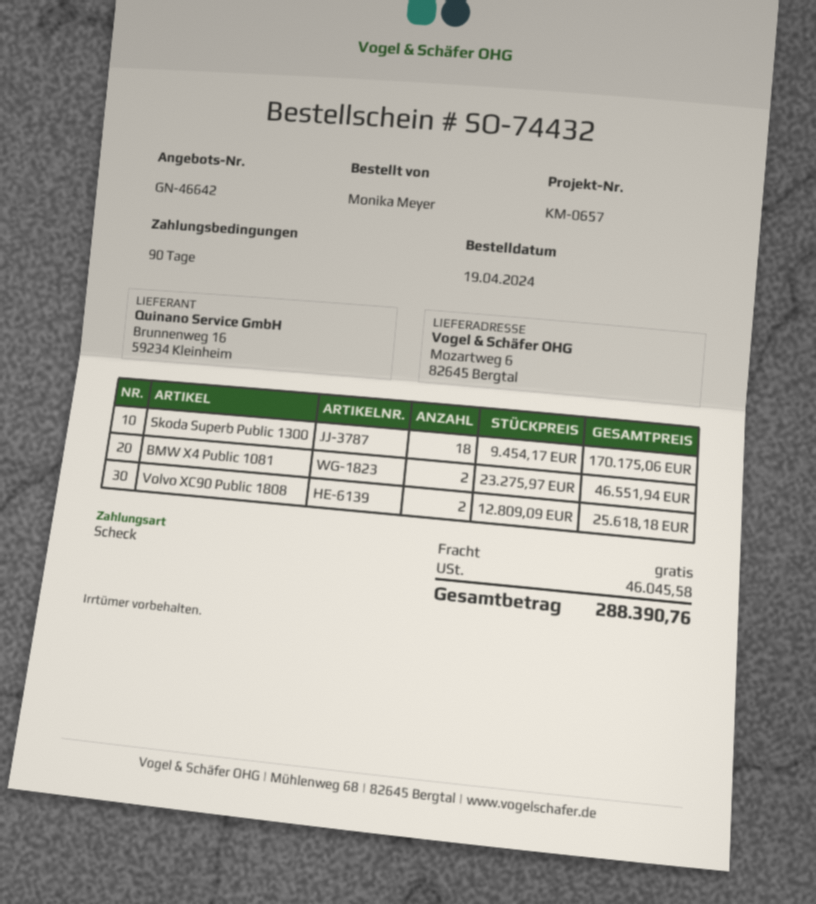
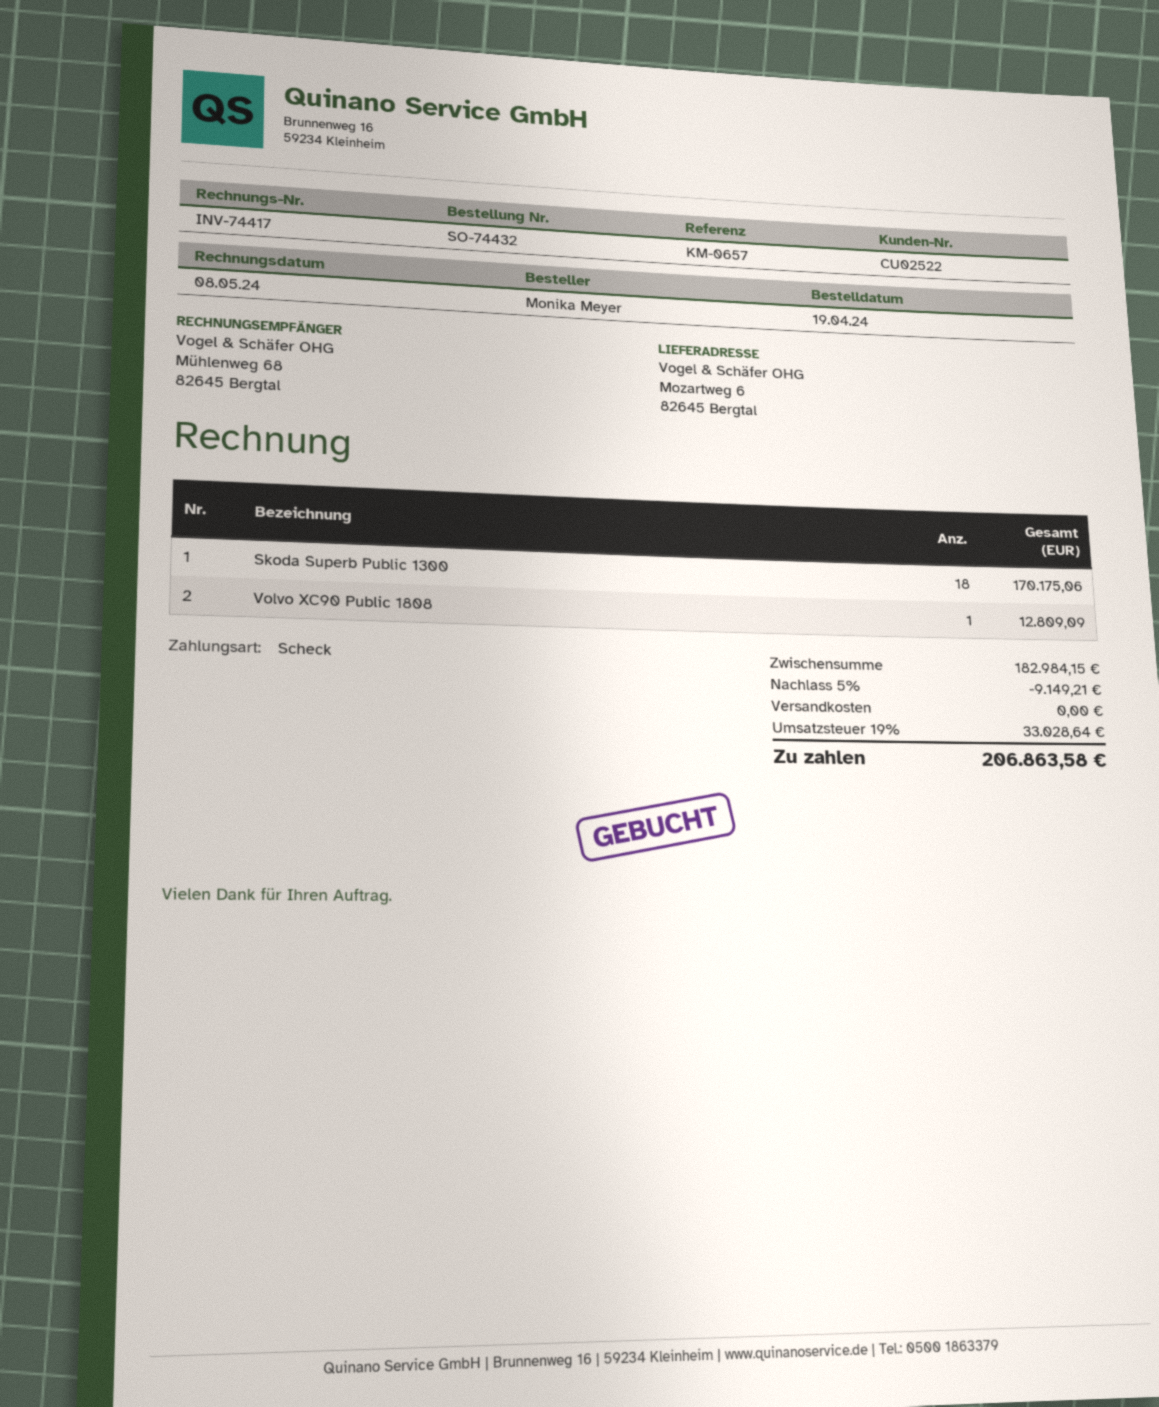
BMW X4 Public 1081: 2 for 46551.94 -> none
Volvo XC90 Public 1808: 2 for 25618.18 -> 1 for 12809.09
discount: none -> 5% = 9149.21
tax: 46045.58 -> 33028.64
total: 288390.76 -> 206863.58

